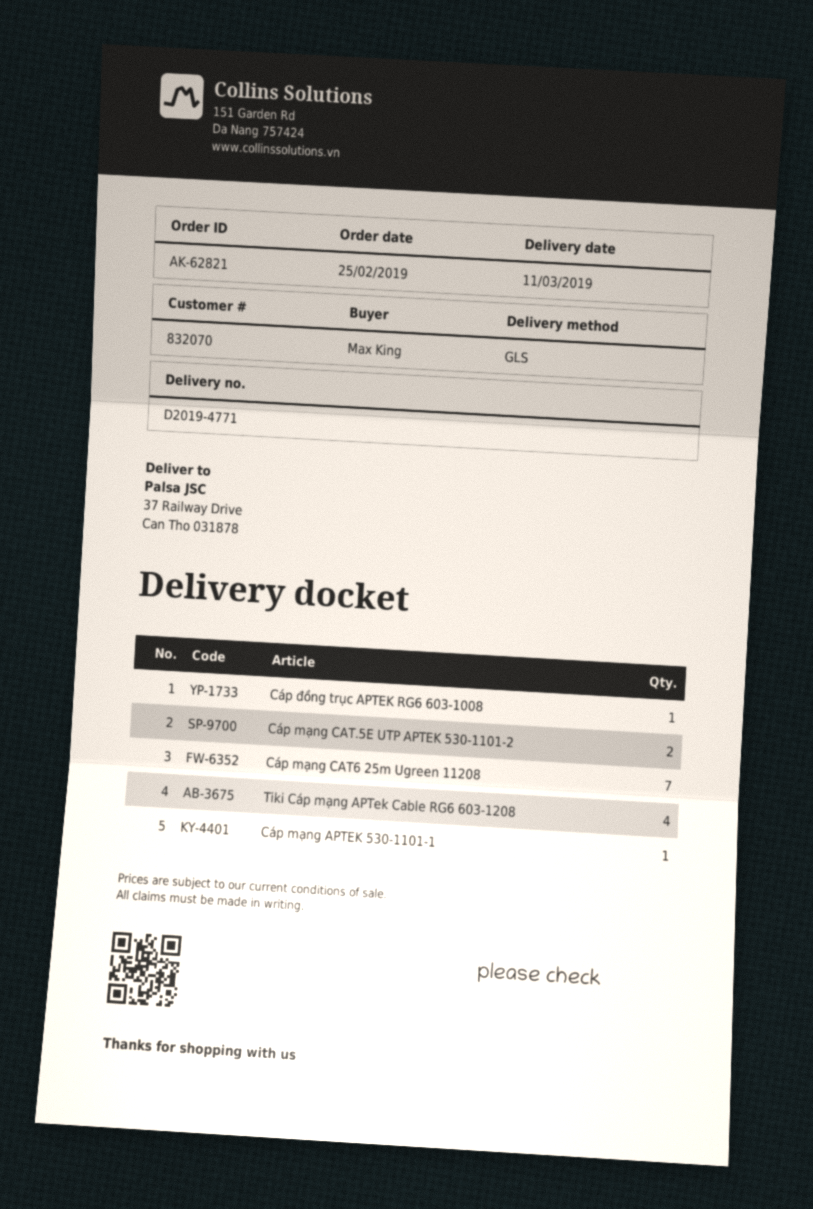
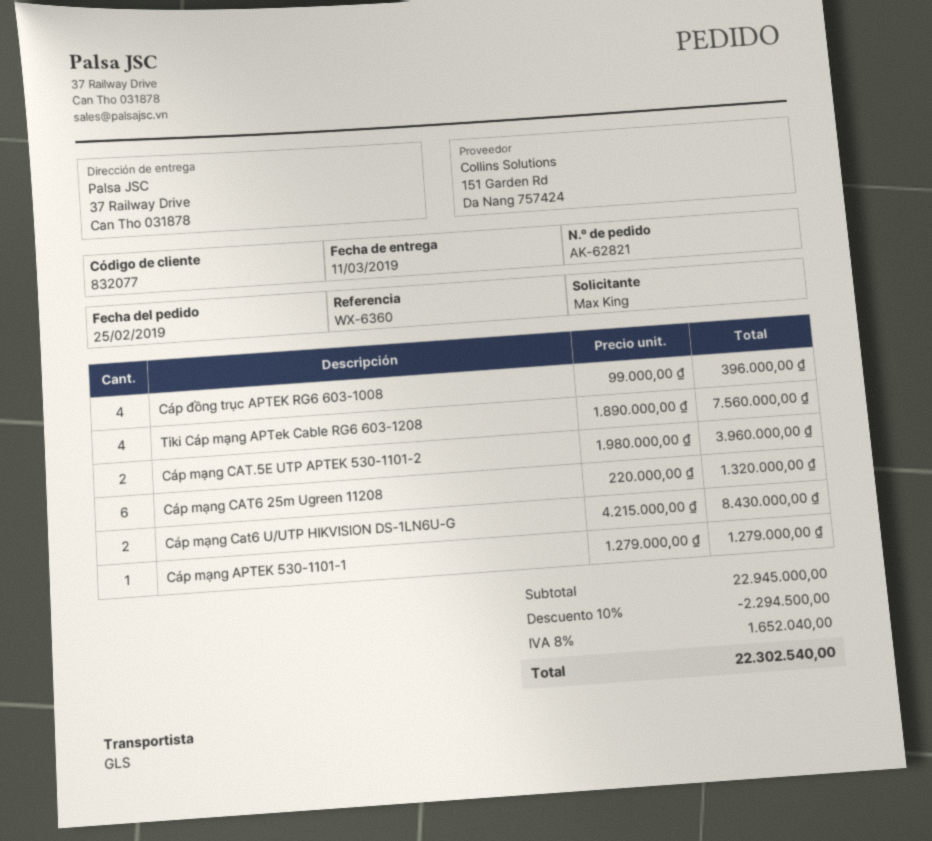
customer number: 832070 -> 832077
Cáp đồng trục APTEK RG6 603-1008: 1 -> 4
Cáp mạng CAT6 25m Ugreen 11208: 7 -> 6
Cáp mạng Cat6 U/UTP HIKVISION DS-1LN6U-G: none -> 2

